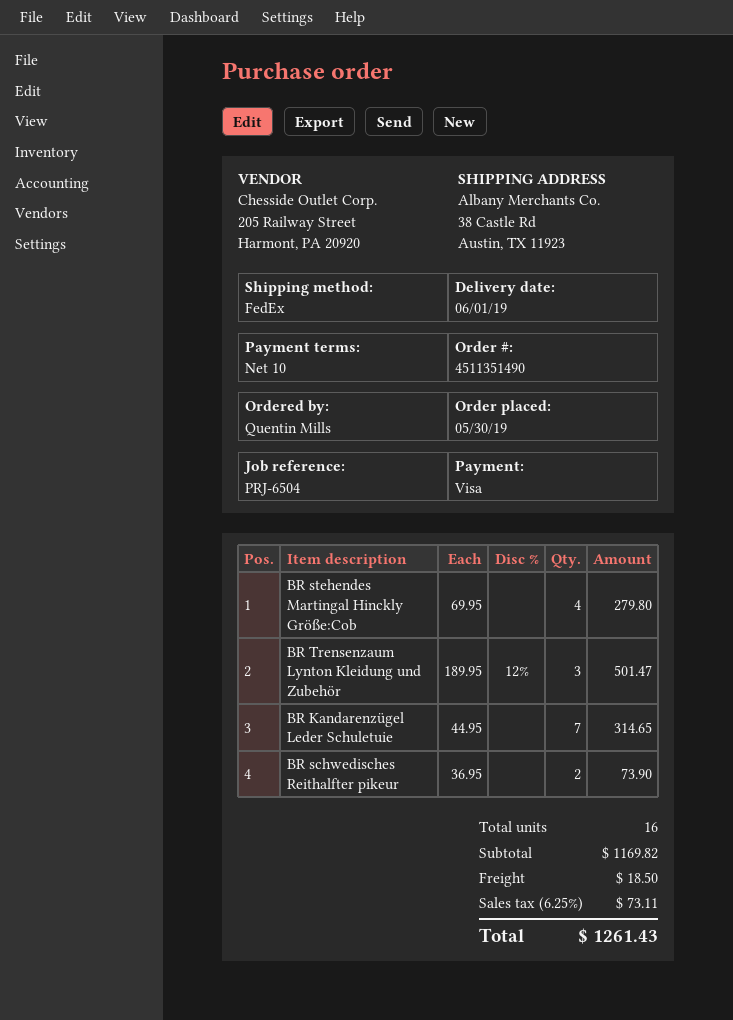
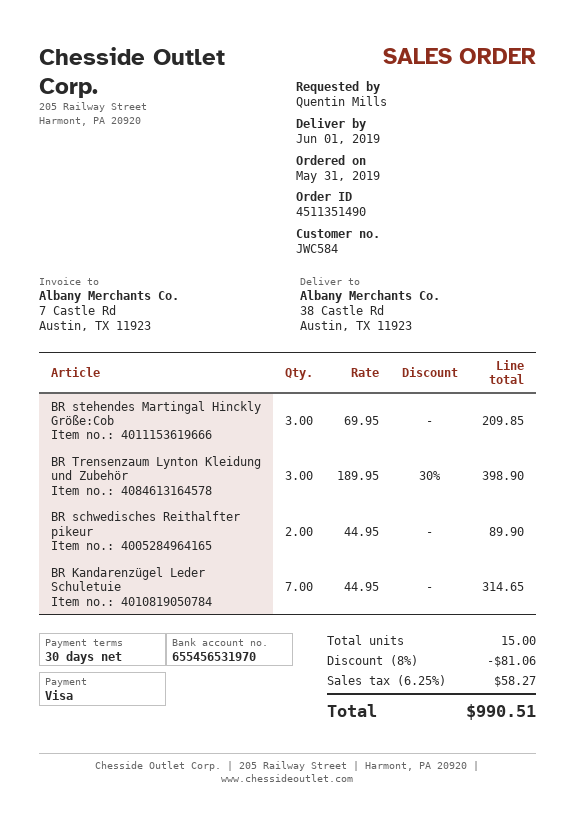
order date: 2019-05-30 -> 2019-05-31
payment terms: 10 days -> 30 days
BR stehendes Martingal Hinckly Größe:Cob: 4 x 69.95 = 279.80 -> 3 x 69.95 = 209.85
BR Trensenzaum Lynton Kleidung und Zubehör: 3 x 189.95 - 12% = 501.47 -> 3 x 189.95 - 30% = 398.90
BR schwedisches Reithalfter pikeur: 2 x 36.95 = 73.90 -> 2 x 44.95 = 89.90
total quantity: 16 -> 15
discount: none -> 8% = 81.06
shipping: 18.50 -> none
tax: 6.25% = 73.11 -> 6.25% = 58.27
total: 1261.43 -> 990.51

